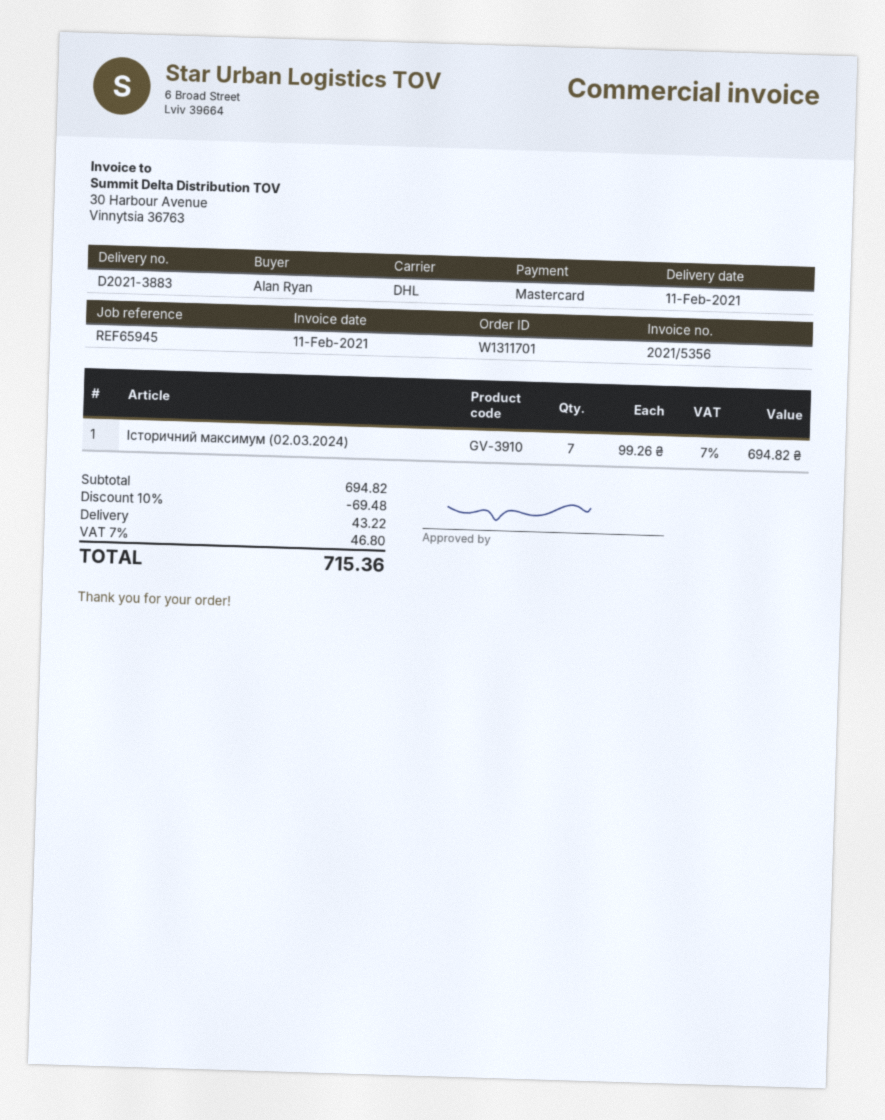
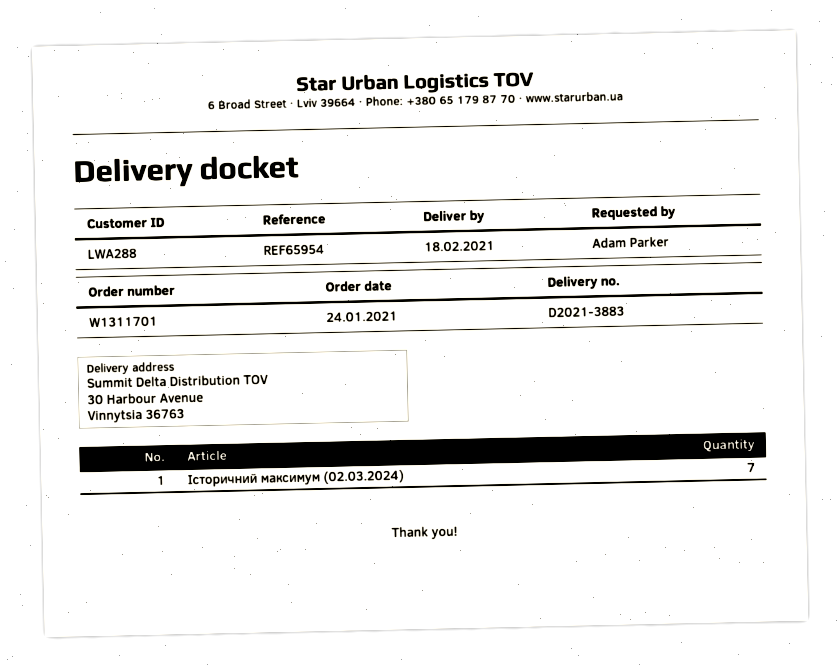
delivery date: 2021-02-11 -> 2021-02-18
reference: REF65945 -> REF65954
ordered by: Alan Ryan -> Adam Parker

